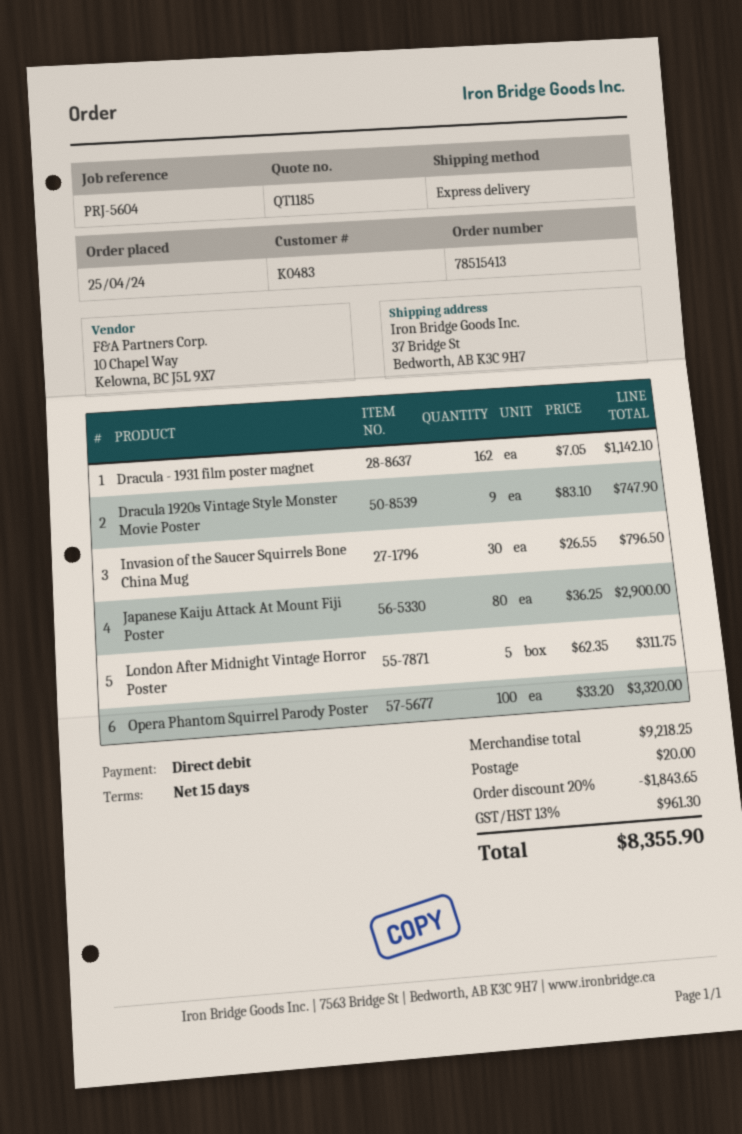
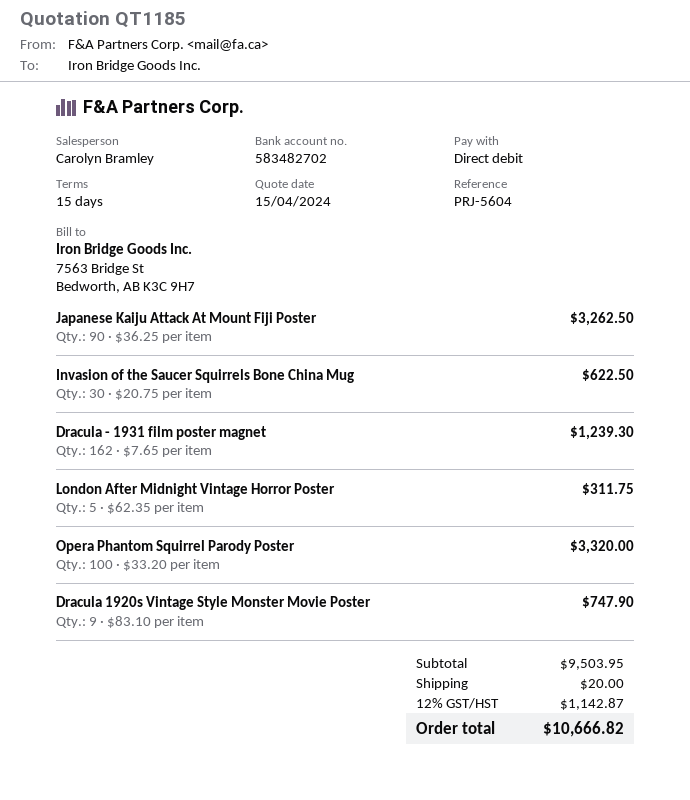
Dracula - 1931 film poster magnet: 162 x 7.05 = 1142.10 -> 162 x 7.65 = 1239.30
Invasion of the Saucer Squirrels Bone China Mug: 30 x 26.55 = 796.50 -> 30 x 20.75 = 622.50
Japanese Kaiju Attack At Mount Fiji Poster: 80 x 36.25 = 2900.00 -> 90 x 36.25 = 3262.50
subtotal: 9218.25 -> 9503.95
discount: 20% = 1843.65 -> none
tax: 13% = 961.30 -> 12% = 1142.87
total: 8355.90 -> 10666.82

